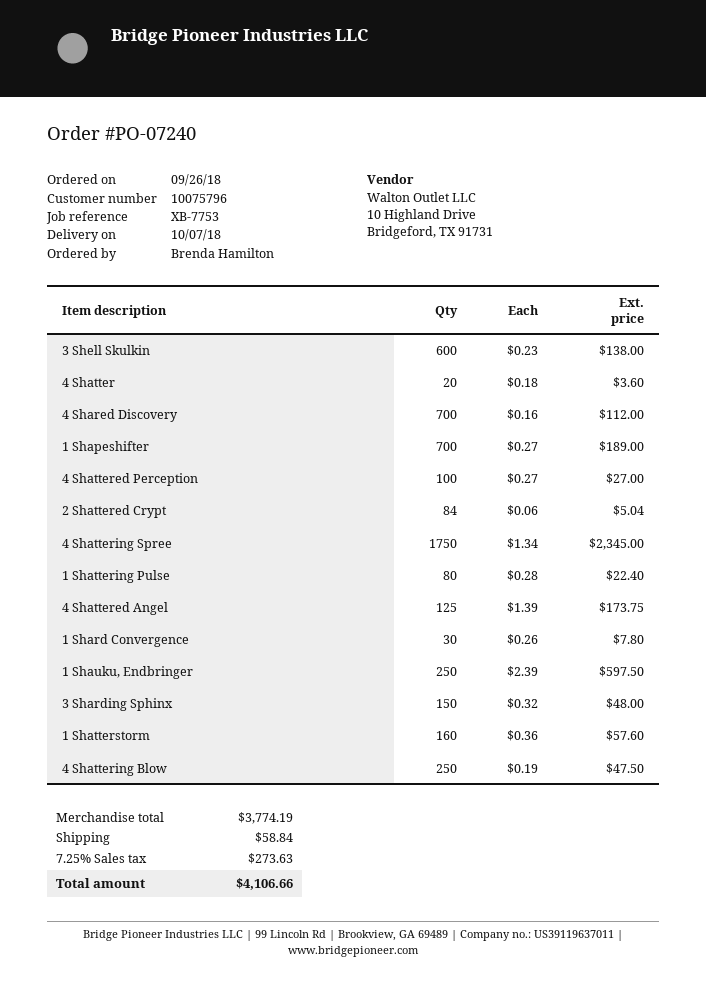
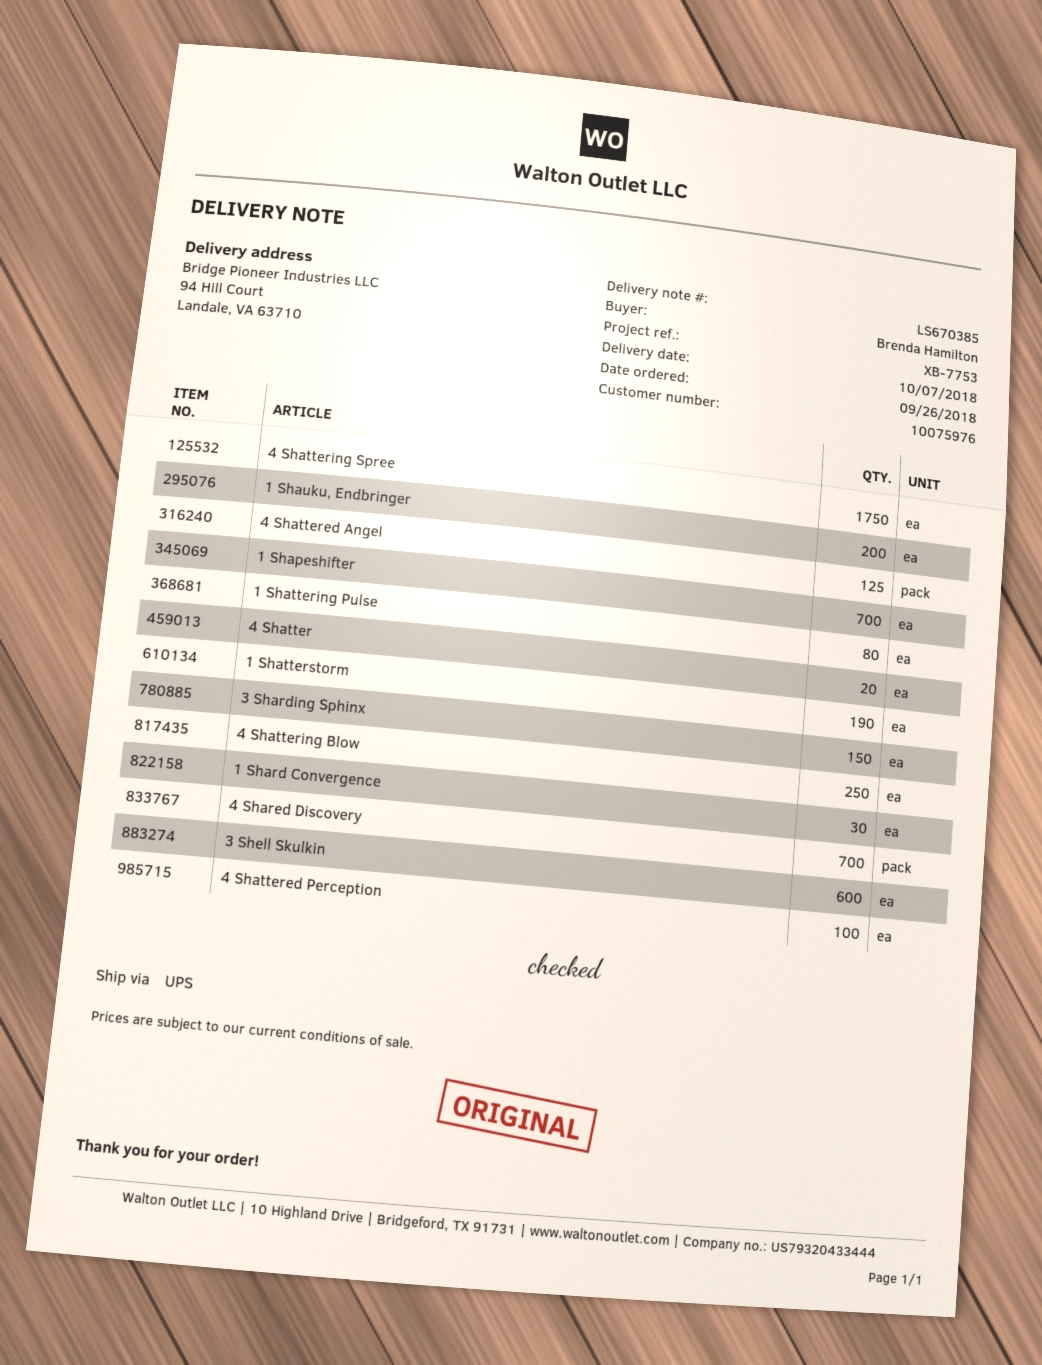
customer number: 10075796 -> 10075976
2 Shattered Crypt: 84 -> none
1 Shauku, Endbringer: 250 -> 200
1 Shatterstorm: 160 -> 190

